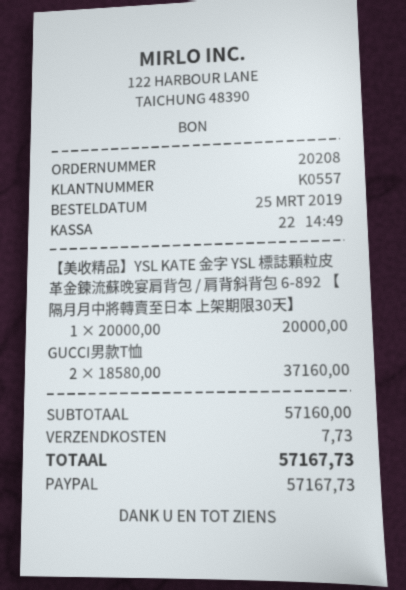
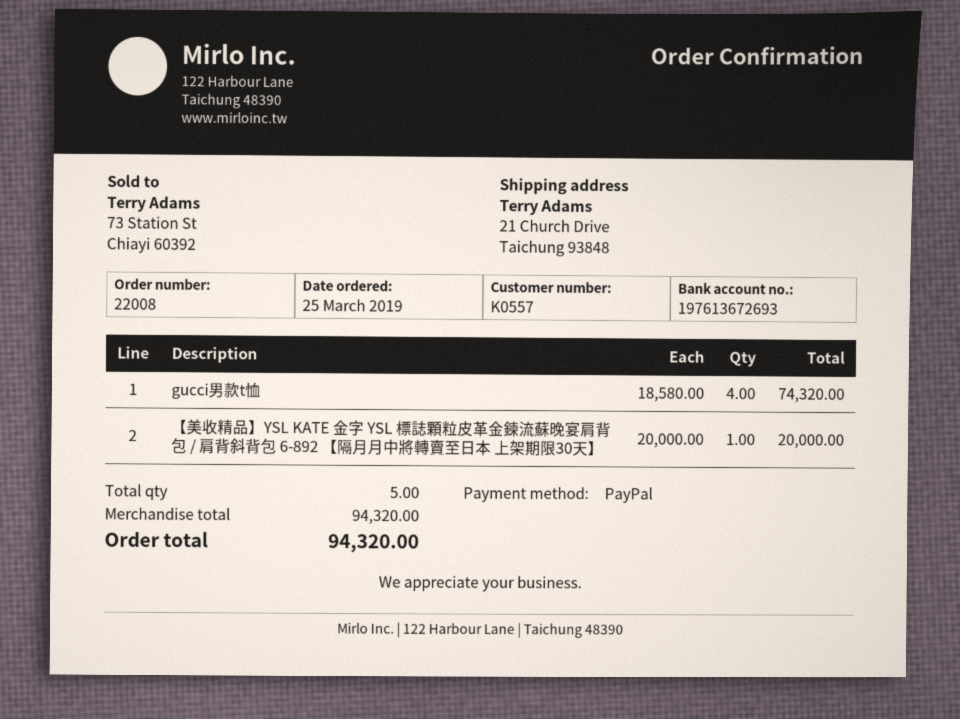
order number: 20208 -> 22008
GUCCI男款T恤: 2 x 18580.00 = 37160.00 -> 4 x 18580.00 = 74320.00
subtotal: 57160.00 -> 94320.00
shipping: 7.73 -> none
total: 57167.73 -> 94320.00

